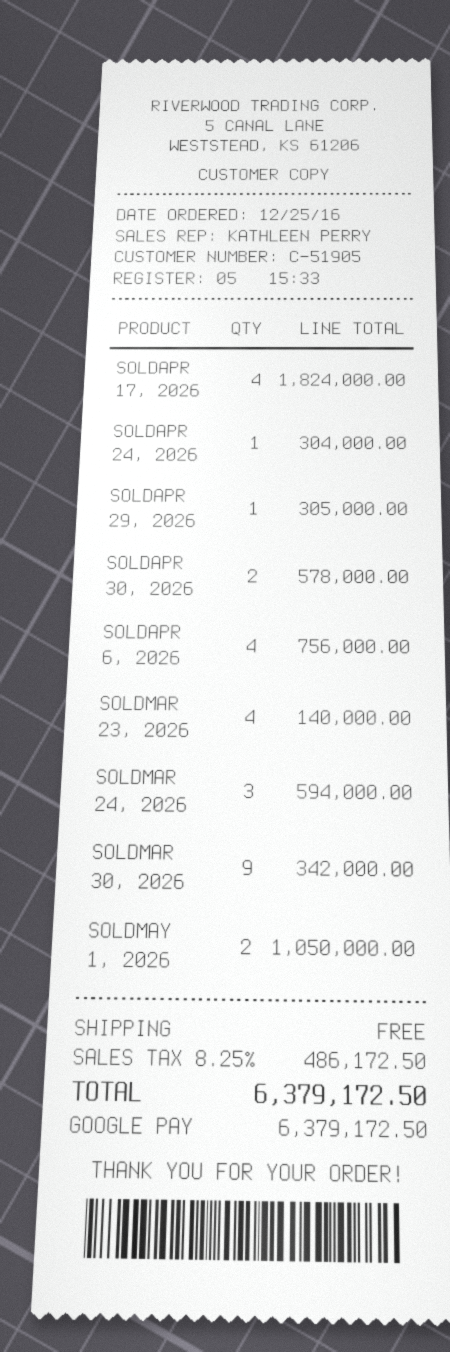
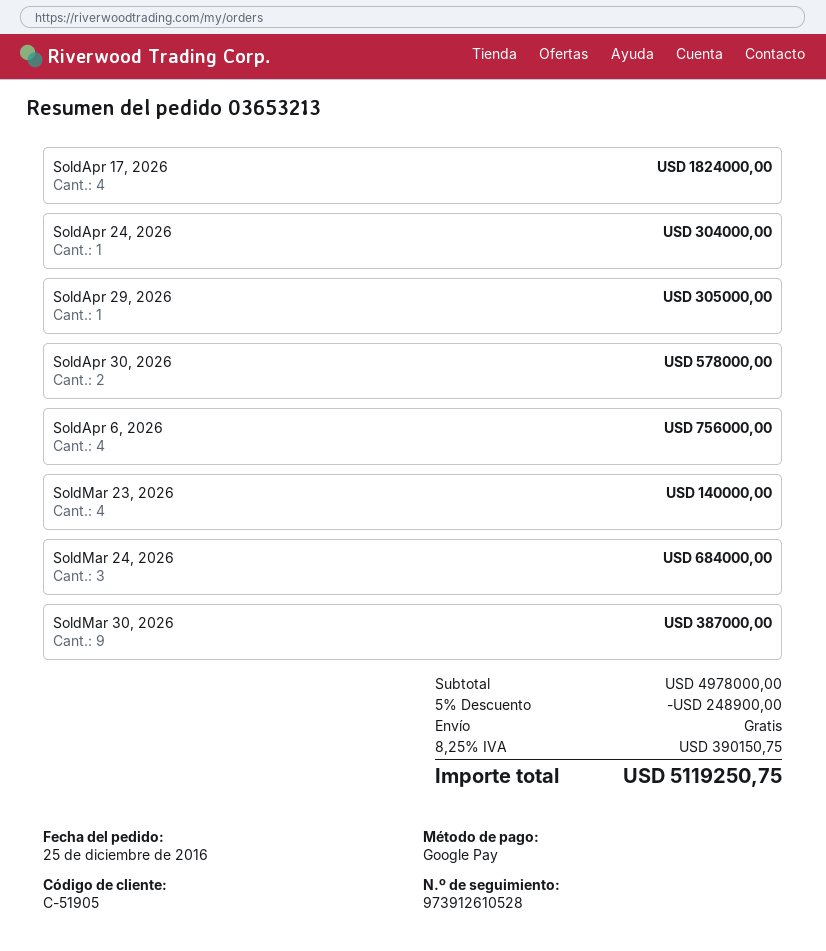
SOLDMAR 24, 2026: 3 for 594000.00 -> 3 for 684000.00
SOLDMAR 30, 2026: 9 for 342000.00 -> 9 for 387000.00
SOLDMAY 1, 2026: 2 for 1050000.00 -> none
discount: none -> 5% = 248900.00
tax: 8.25% = 486172.50 -> 8.25% = 390150.75
total: 6379172.50 -> 5119250.75

